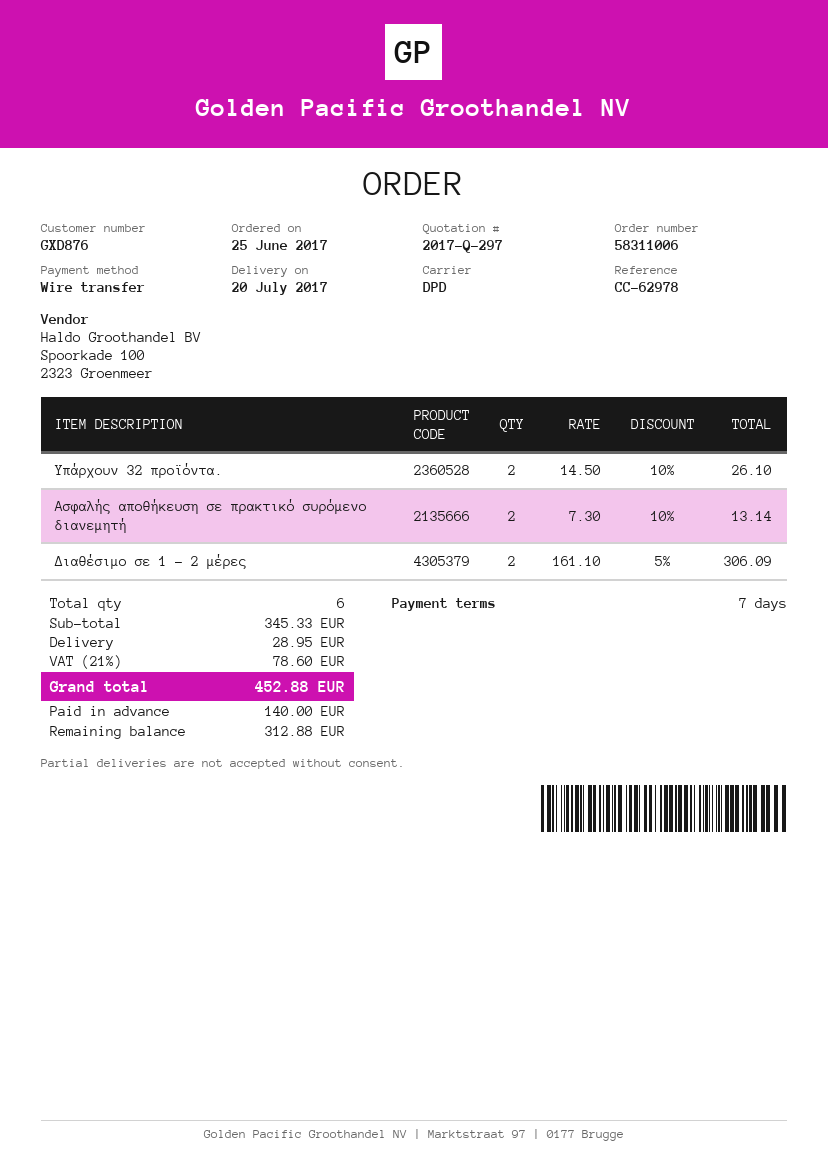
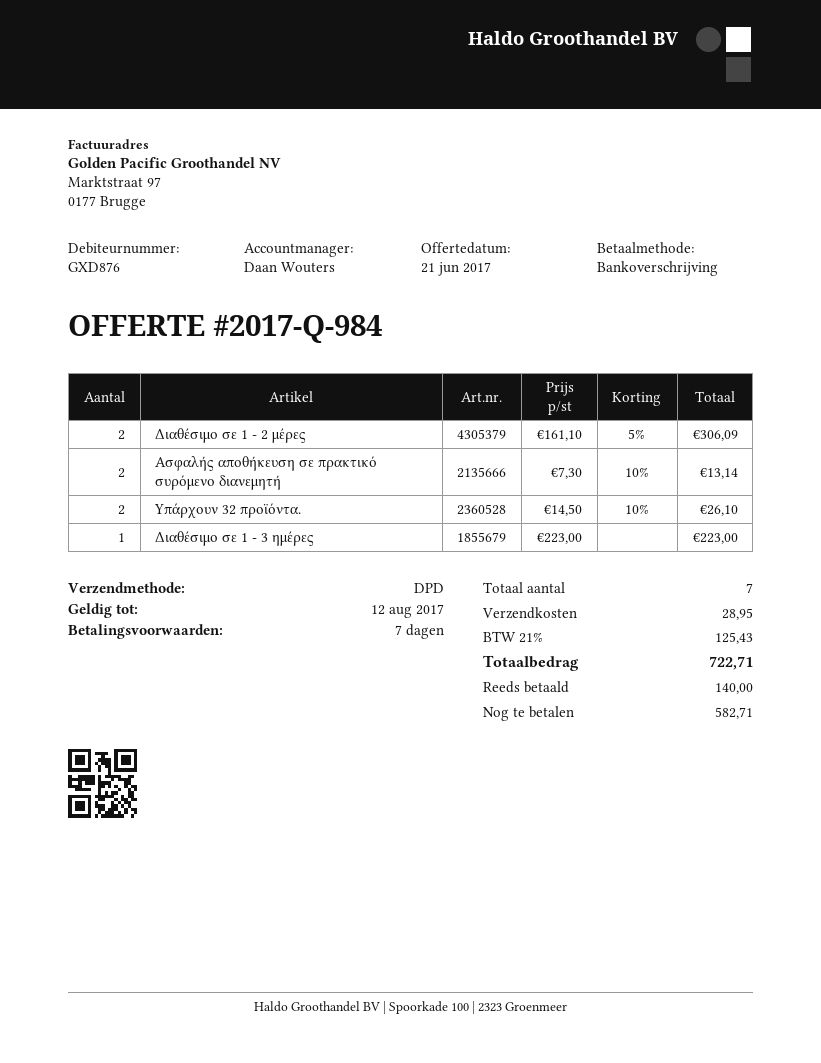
quote number: 2017-Q-297 -> 2017-Q-984
Διαθέσιμο σε 1 - 3 ημέρες: none -> 1 x 223.00 = 223.00
total quantity: 6 -> 7
tax: 21% = 78.60 -> 21% = 125.43
total: 452.88 -> 722.71
balance: 312.88 -> 582.71

